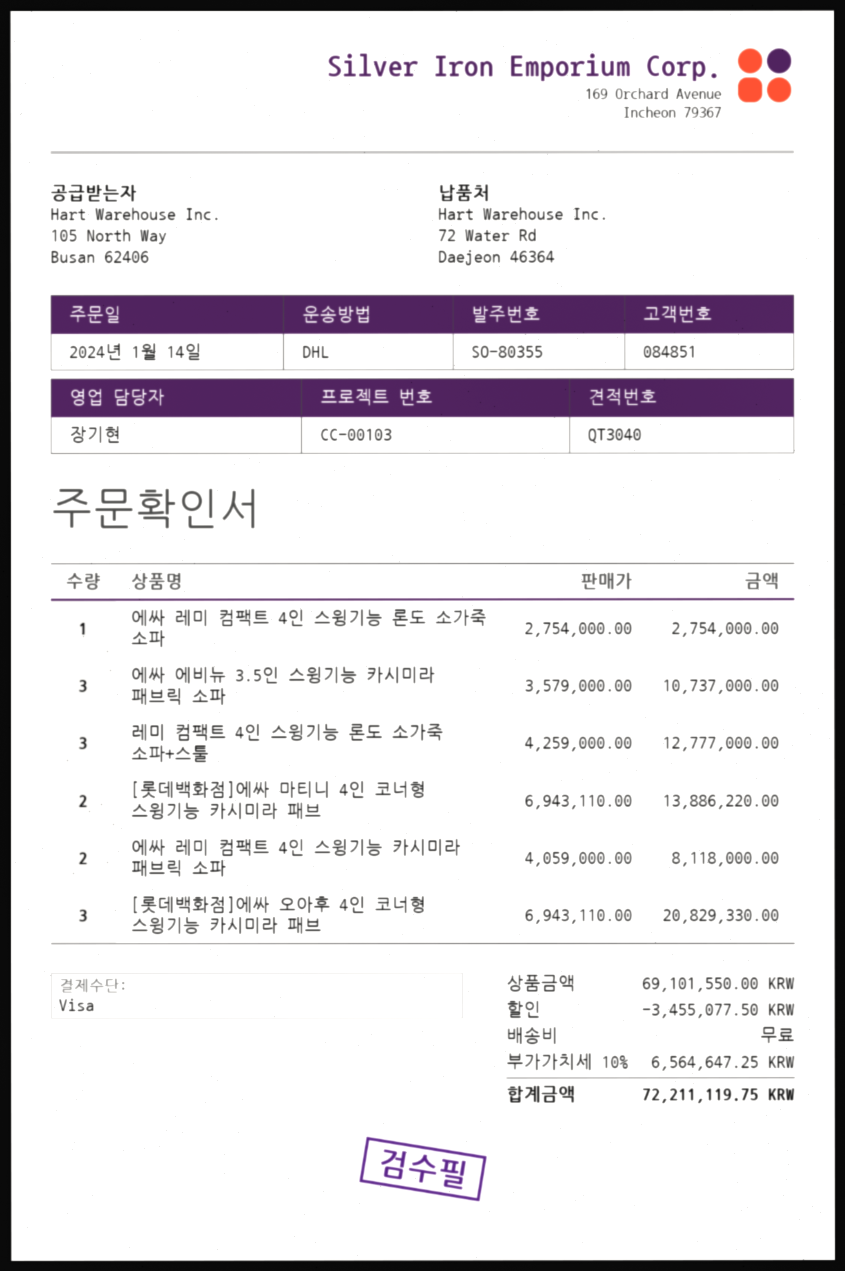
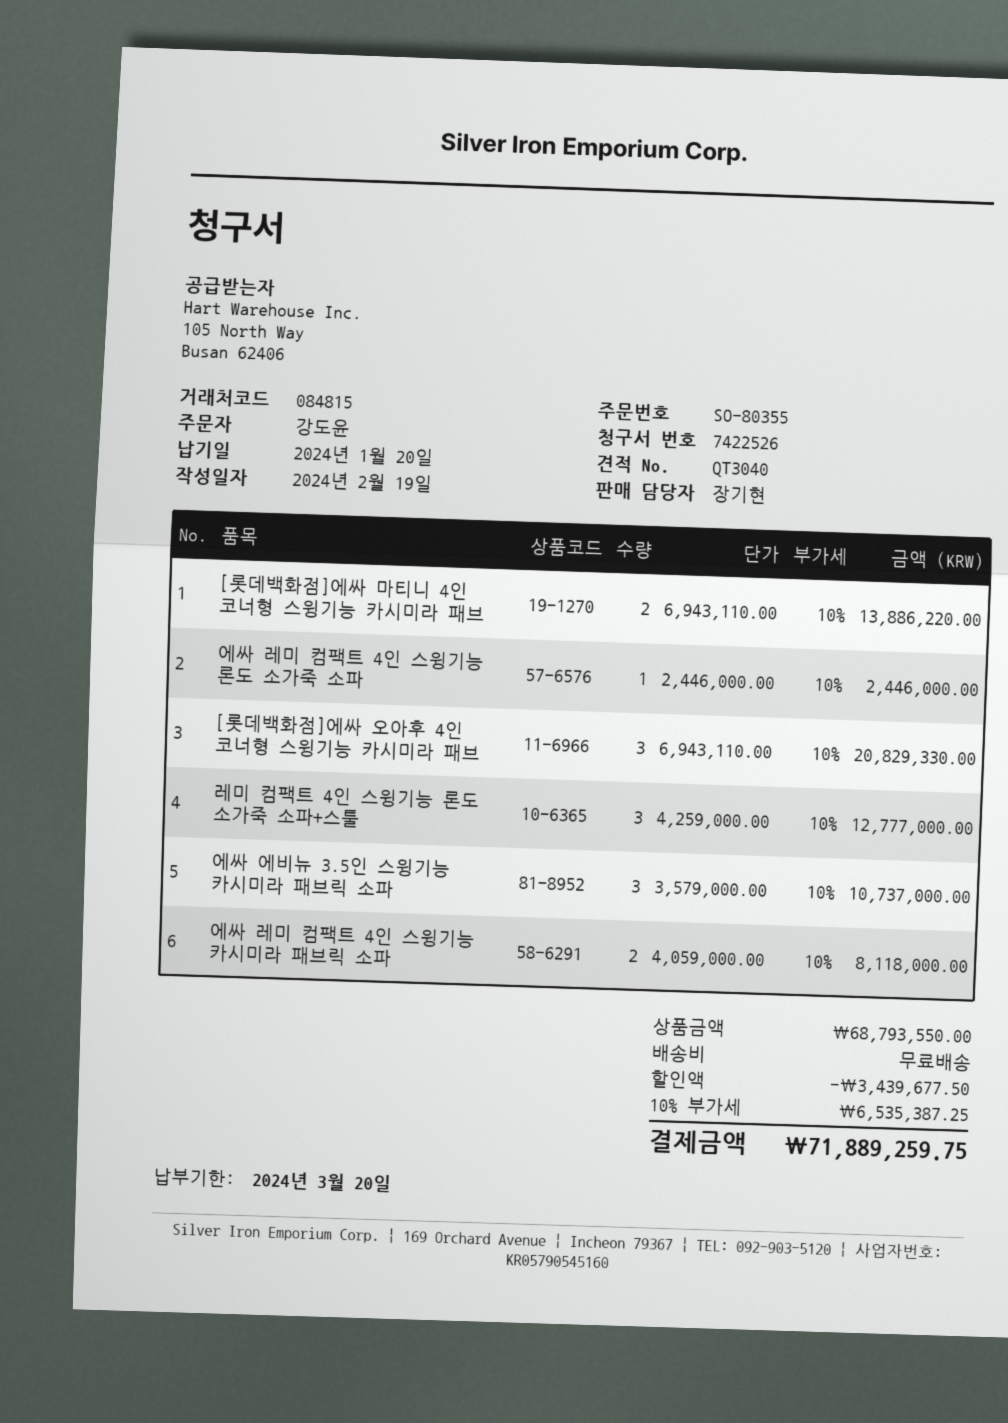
customer number: 084851 -> 084815
에싸 레미 컴팩트 4인 스윙기능 론도 소가죽 소파: 1 x 2754000.00 = 2754000.00 -> 1 x 2446000.00 = 2446000.00
subtotal: 69101550.00 -> 68793550.00
discount: 3455077.50 -> 3439677.50
tax: 10% = 6564647.25 -> 10% = 6535387.25
total: 72211119.75 -> 71889259.75

